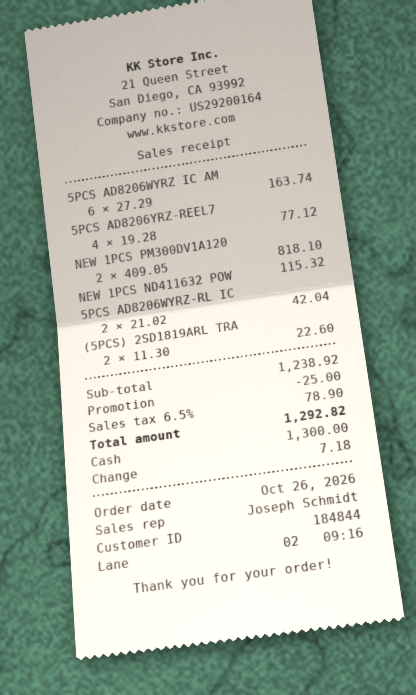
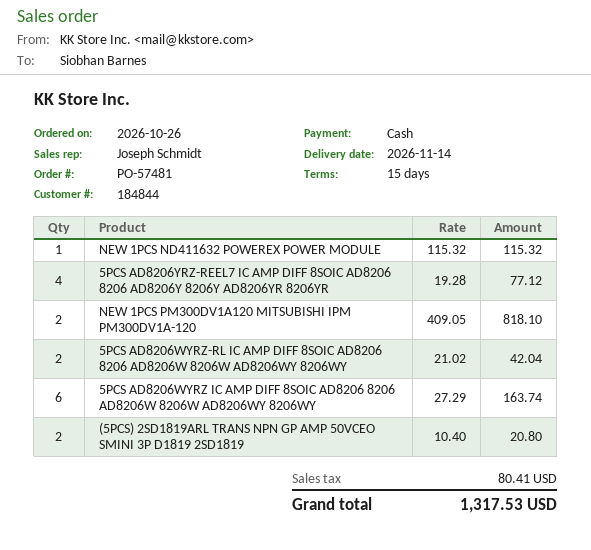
(5PCS) 2SD1819ARL TRA: 2 x 11.30 = 22.60 -> 2 x 10.40 = 20.80
discount: 25.00 -> none
tax: 78.90 -> 80.41
total: 1292.82 -> 1317.53

